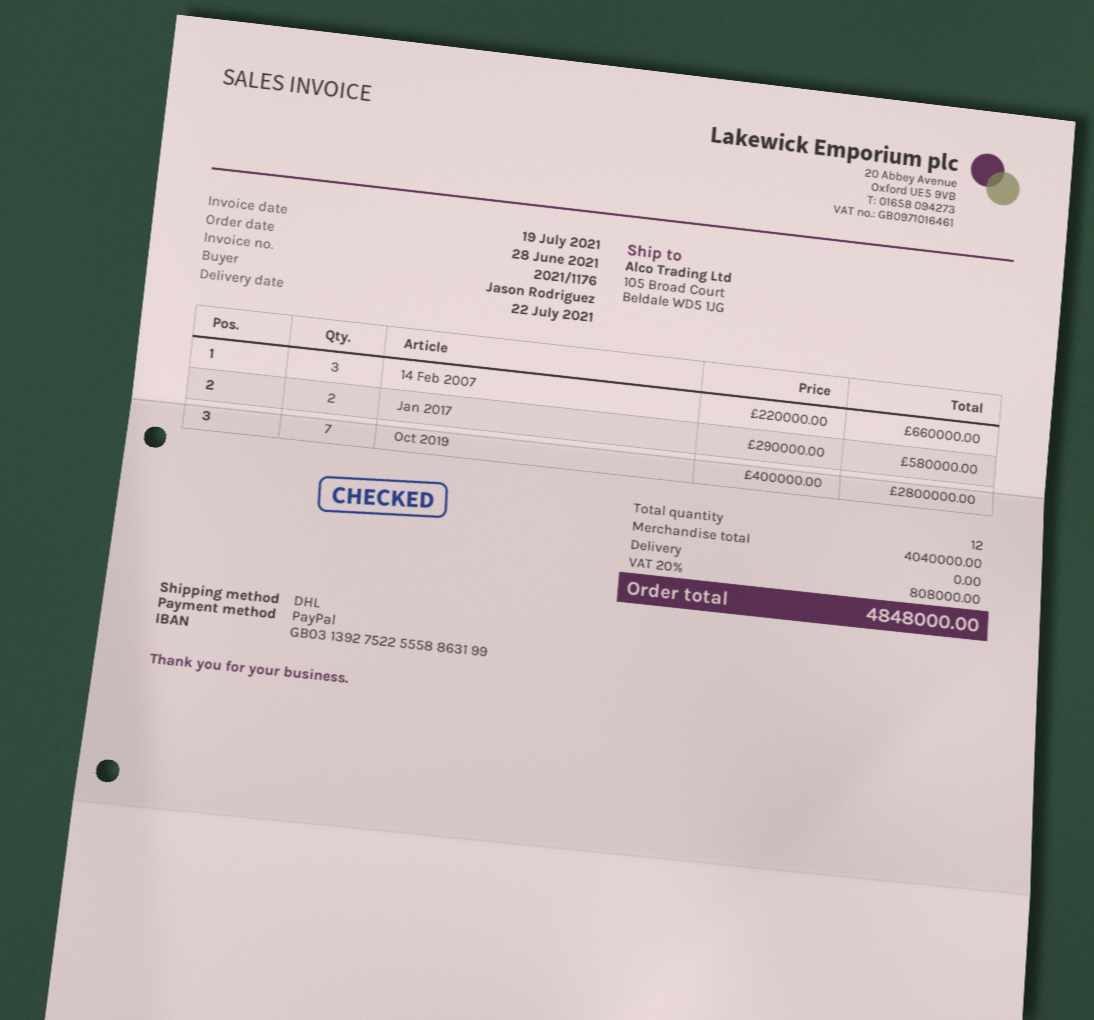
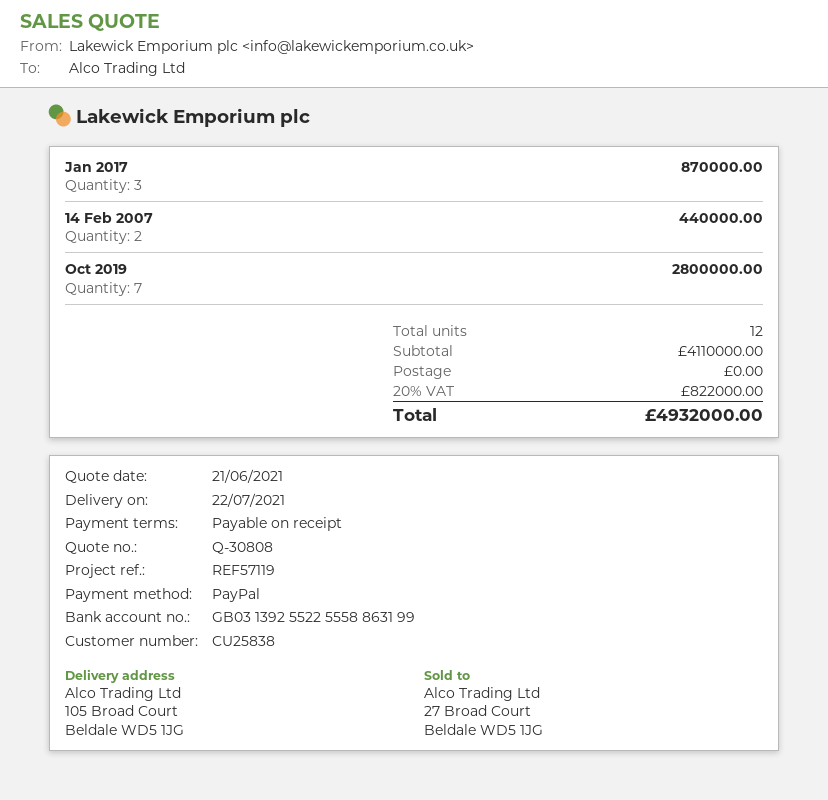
bank account: GB03139275225558863199 -> GB03139255225558863199
14 Feb 2007: 3 for 660000.00 -> 2 for 440000.00
Jan 2017: 2 for 580000.00 -> 3 for 870000.00
subtotal: 4040000.00 -> 4110000.00
tax: 20% = 808000.00 -> 20% = 822000.00
total: 4848000.00 -> 4932000.00

